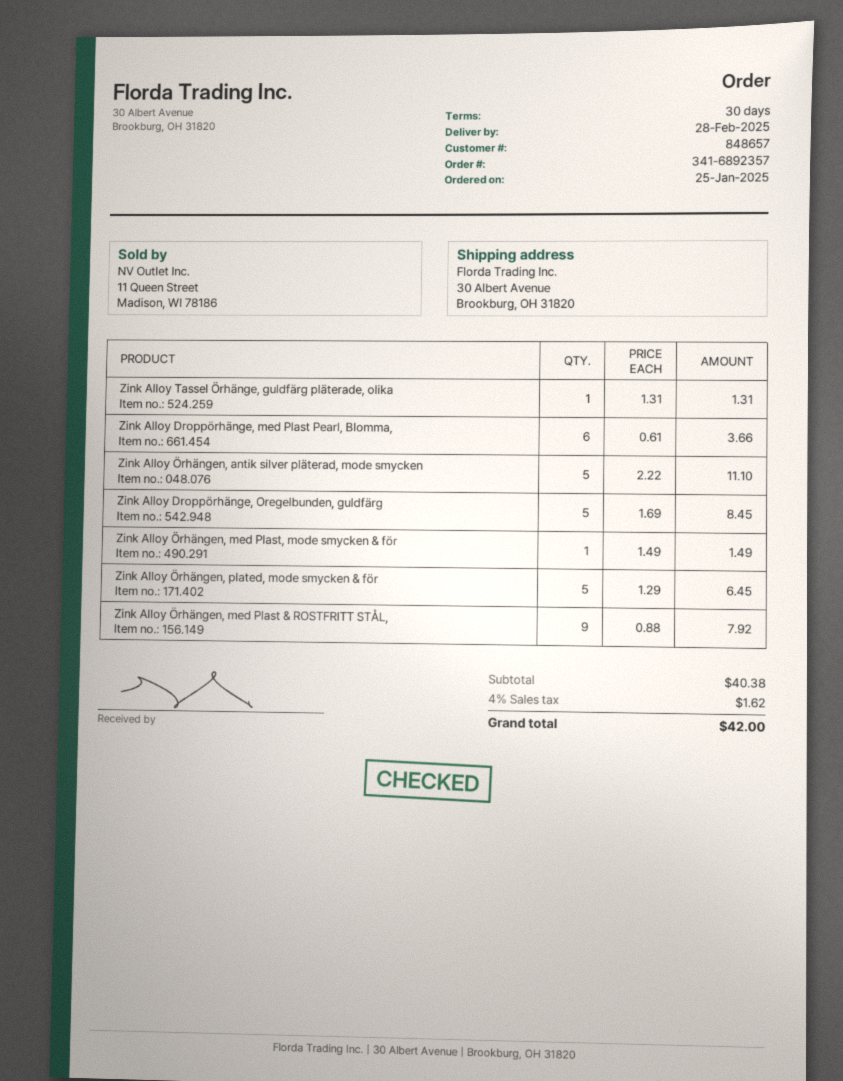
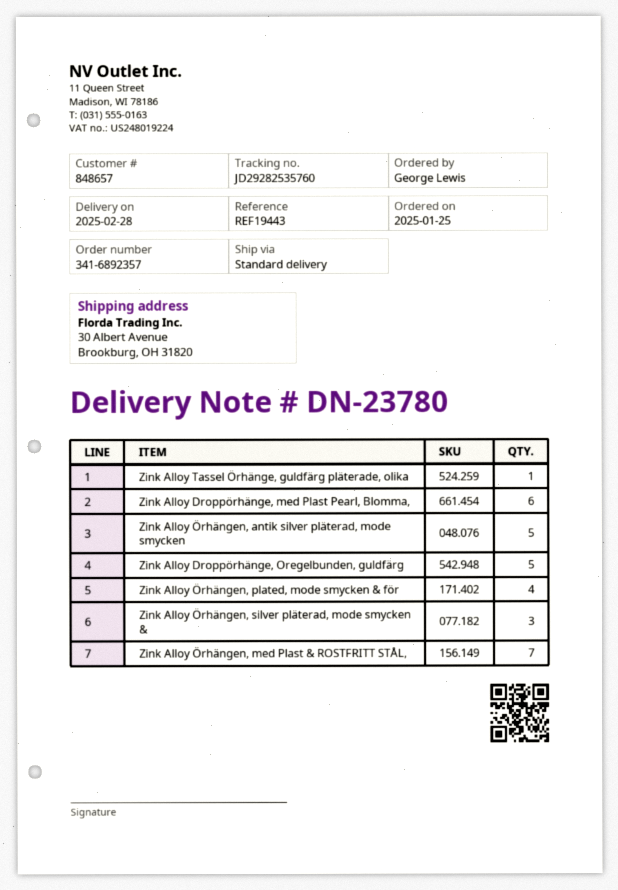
Zink Alloy Örhängen, med Plast, mode smycken & för: 1 -> none
Zink Alloy Örhängen, plated, mode smycken & för: 5 -> 4
Zink Alloy Örhängen, med Plast & ROSTFRITT STÅL,: 9 -> 7
Zink Alloy Örhängen, silver pläterad, mode smycken &: none -> 3

